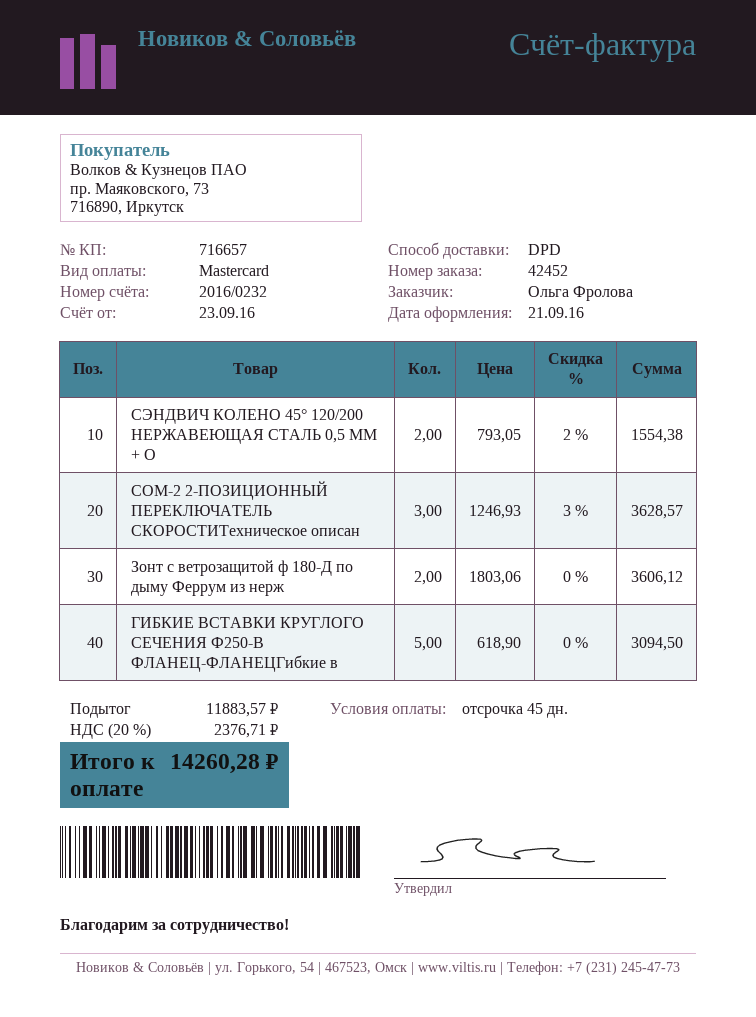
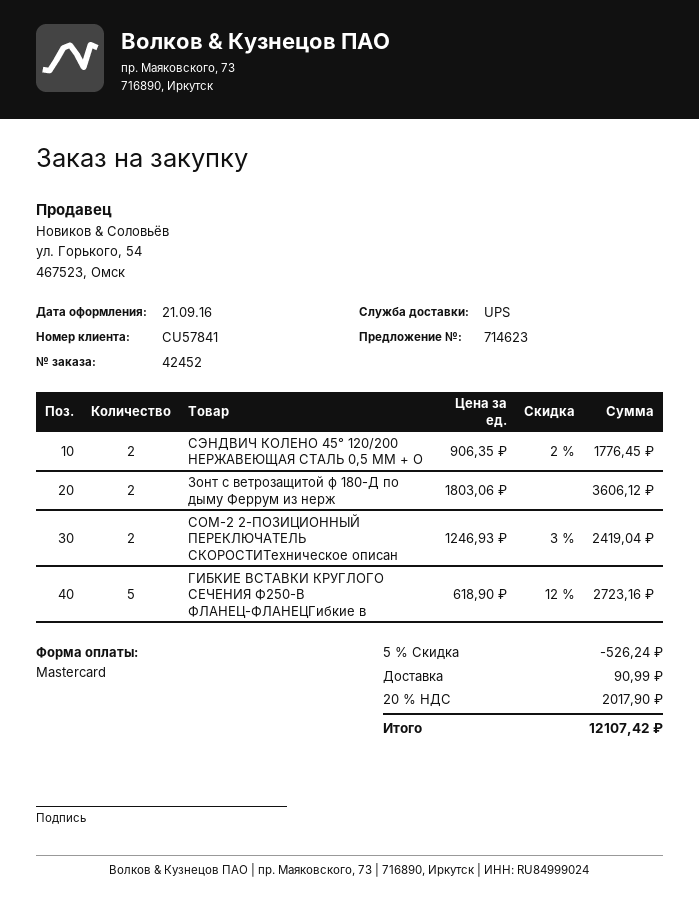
quote number: 716657 -> 714623
shipping method: DPD -> UPS
СЭНДВИЧ КОЛЕНО 45° 120/200 НЕРЖАВЕЮЩАЯ СТАЛЬ 0,5 ММ + О: 2 x 793.05 - 2% = 1554.38 -> 2 x 906.35 - 2% = 1776.45
COM-2 2-ПОЗИЦИОННЫЙ ПЕРЕКЛЮЧАТЕЛЬ СКОРОСТИТехническое описан: 3 x 1246.93 - 3% = 3628.57 -> 2 x 1246.93 - 3% = 2419.04
ГИБКИЕ ВСТАВКИ КРУГЛОГО СЕЧЕНИЯ Ф250-B ФЛАНЕЦ-ФЛАНЕЦГибкие в: 5 x 618.90 = 3094.50 -> 5 x 618.90 - 12% = 2723.16
discount: none -> 5% = 526.24
shipping: none -> 90.99
tax: 20% = 2376.71 -> 20% = 2017.90
total: 14260.28 -> 12107.42

